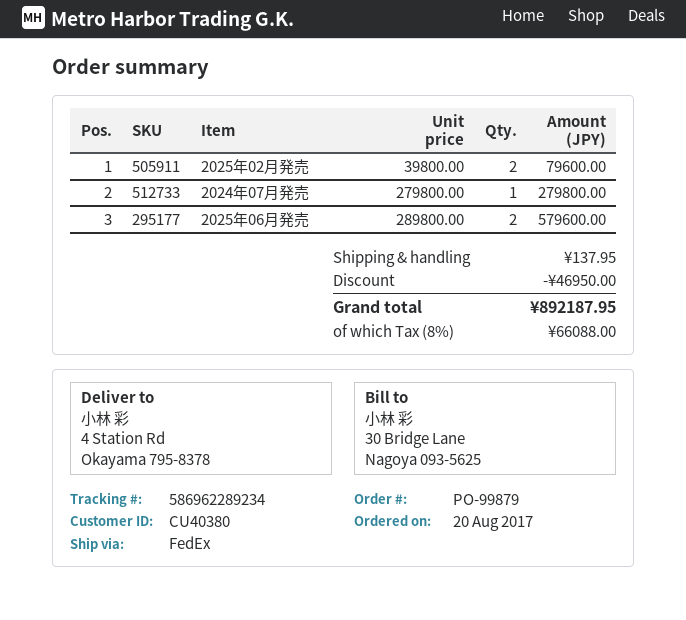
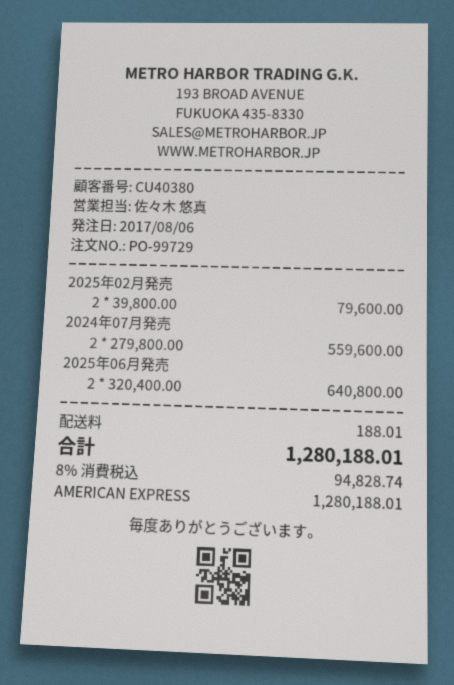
order number: PO-99879 -> PO-99729
order date: 2017-08-20 -> 2017-08-06
2024年07月発売: 1 x 279800.00 = 279800.00 -> 2 x 279800.00 = 559600.00
2025年06月発売: 2 x 289800.00 = 579600.00 -> 2 x 320400.00 = 640800.00
discount: 46950.00 -> none
shipping: 137.95 -> 188.01
tax: 8% = 66088.00 -> 8% = 94828.74
total: 892187.95 -> 1280188.01

